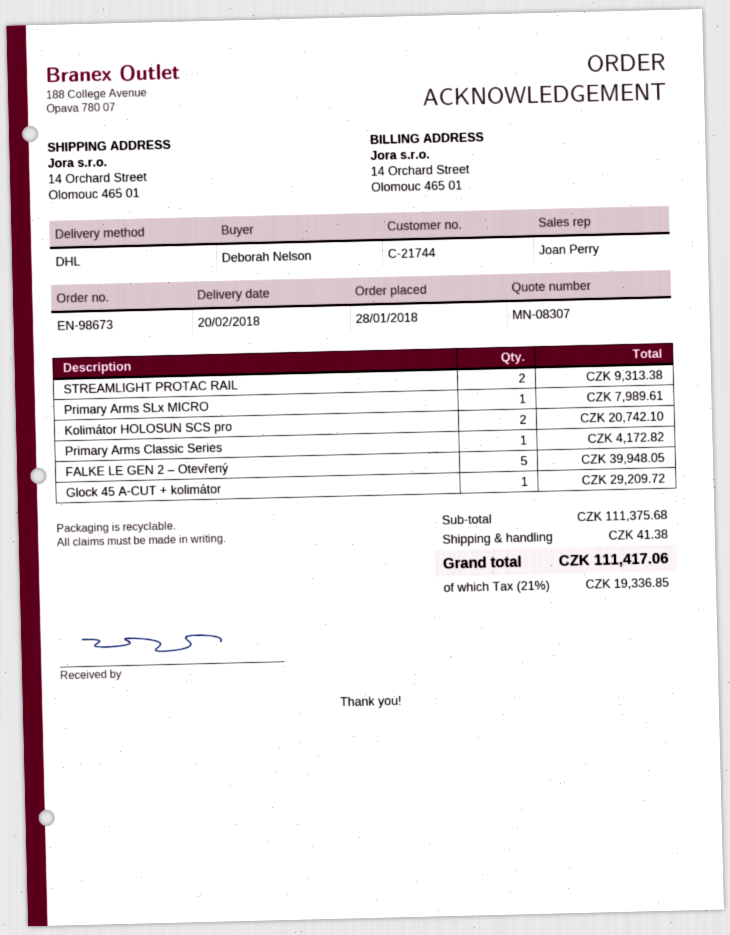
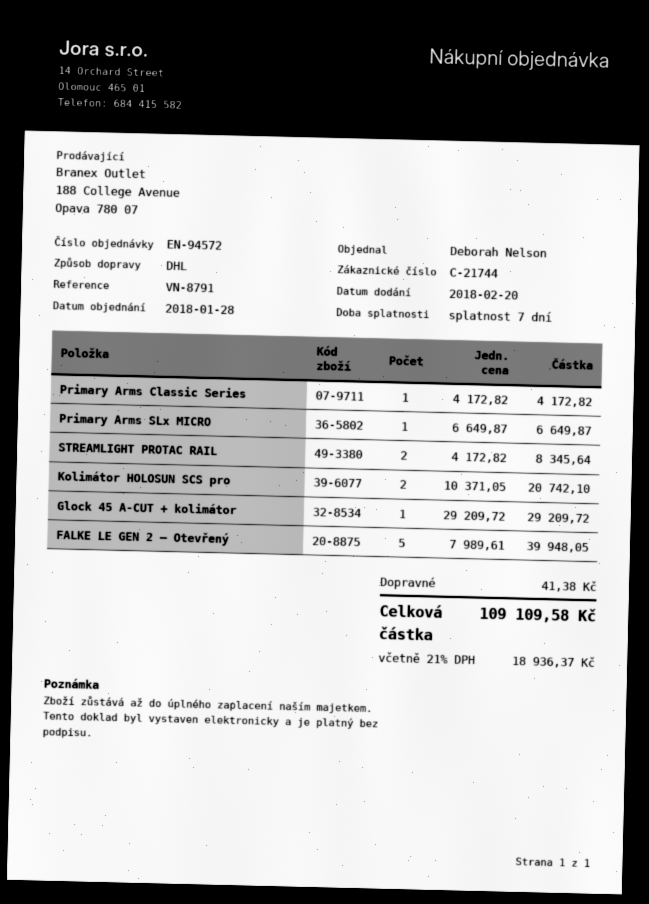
order number: EN-98673 -> EN-94572
STREAMLIGHT PROTAC RAIL: 2 for 9313.38 -> 2 for 8345.64
Primary Arms SLx MICRO: 1 for 7989.61 -> 1 for 6649.87
tax: 21% = 19336.85 -> 21% = 18936.37
total: 111417.06 -> 109109.58

